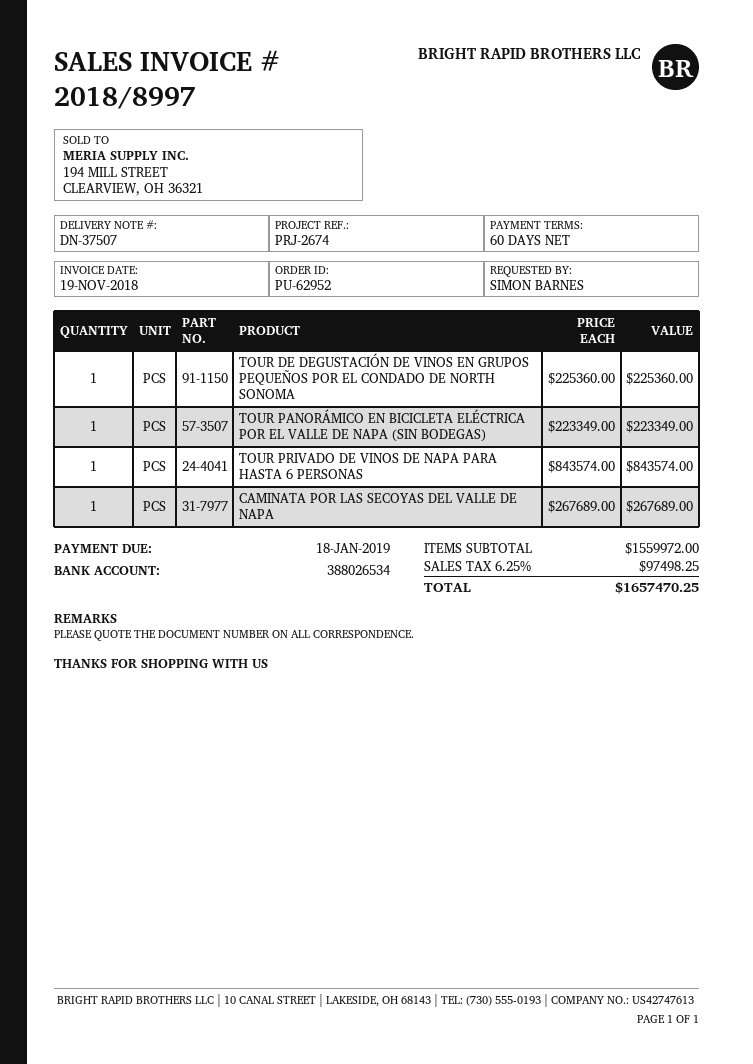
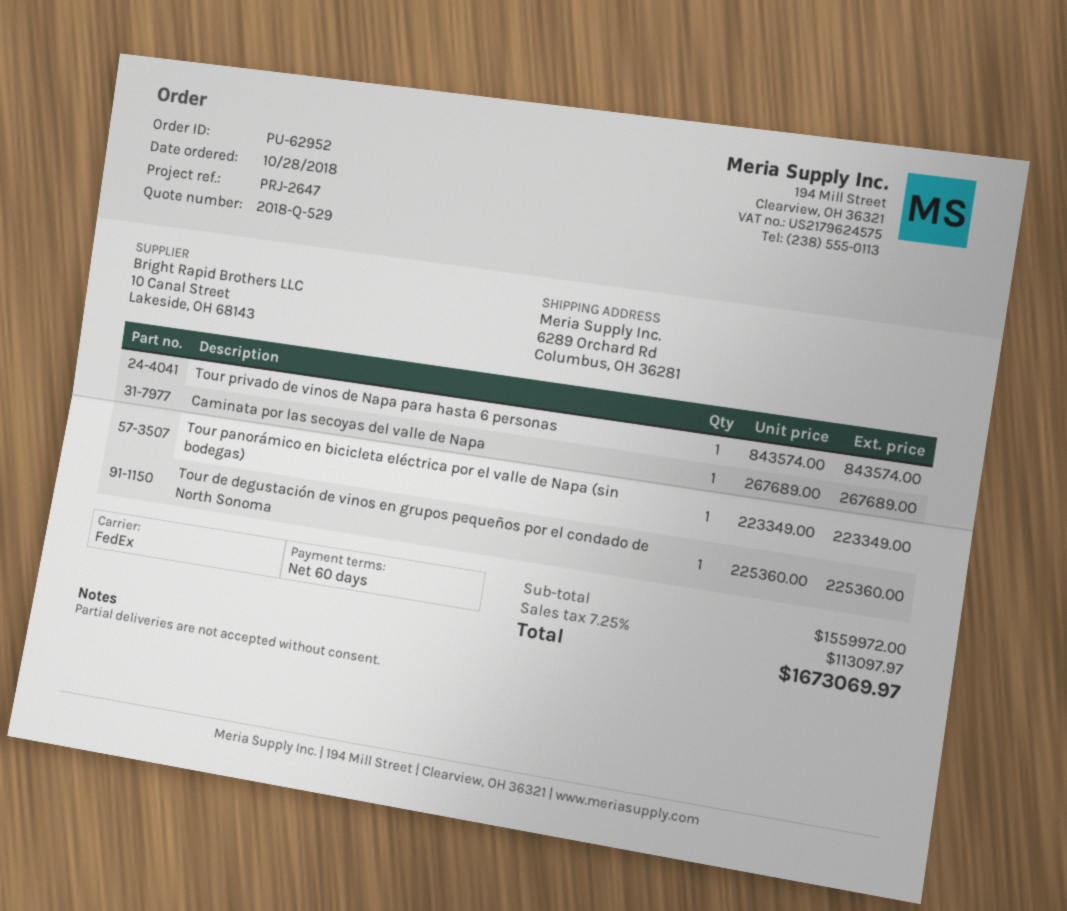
reference: PRJ-2674 -> PRJ-2647
tax: 6.25% = 97498.25 -> 7.25% = 113097.97
total: 1657470.25 -> 1673069.97

